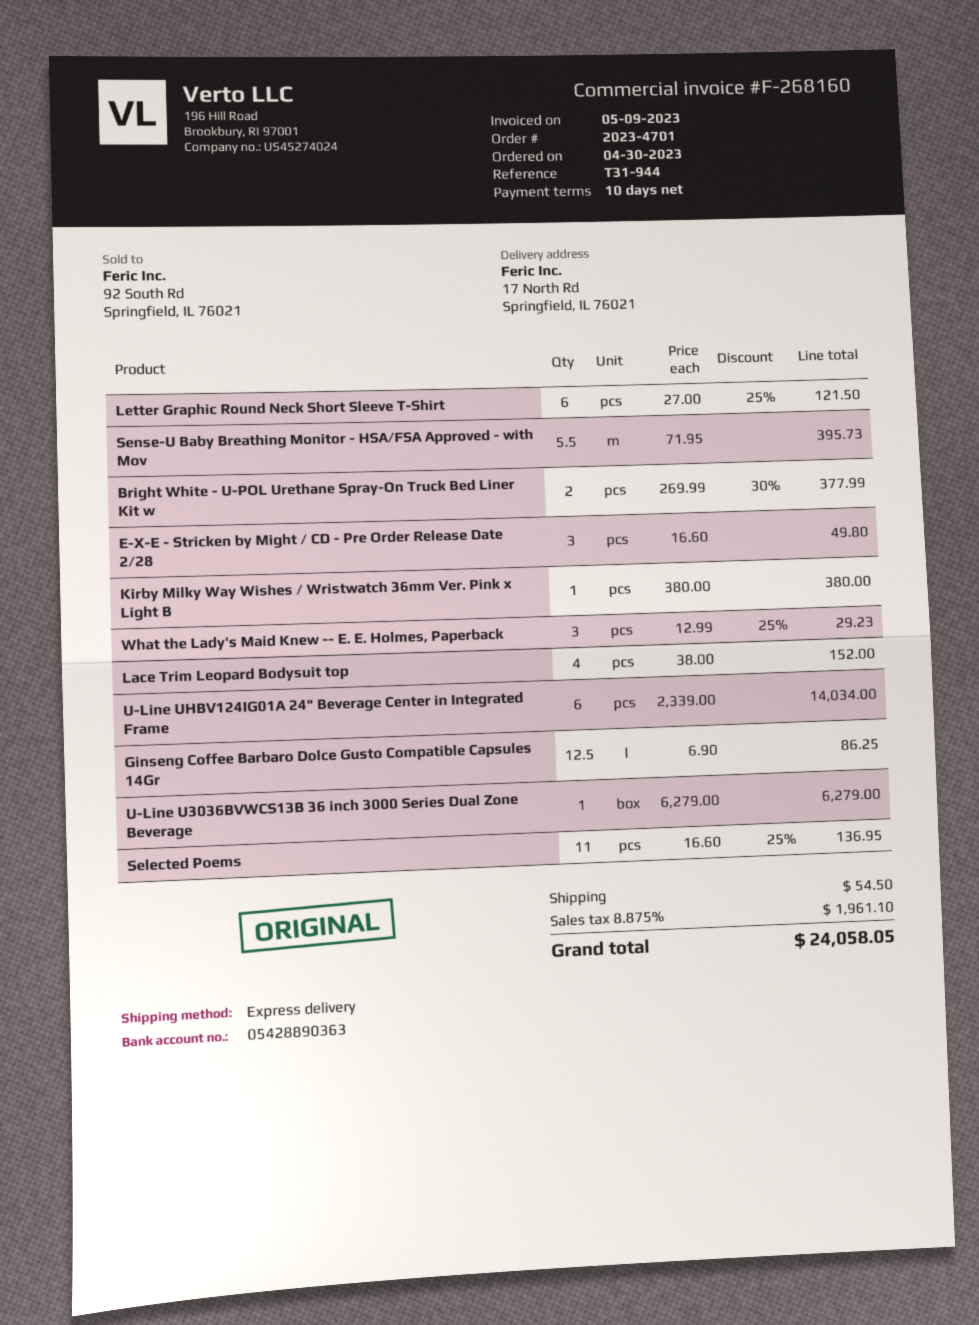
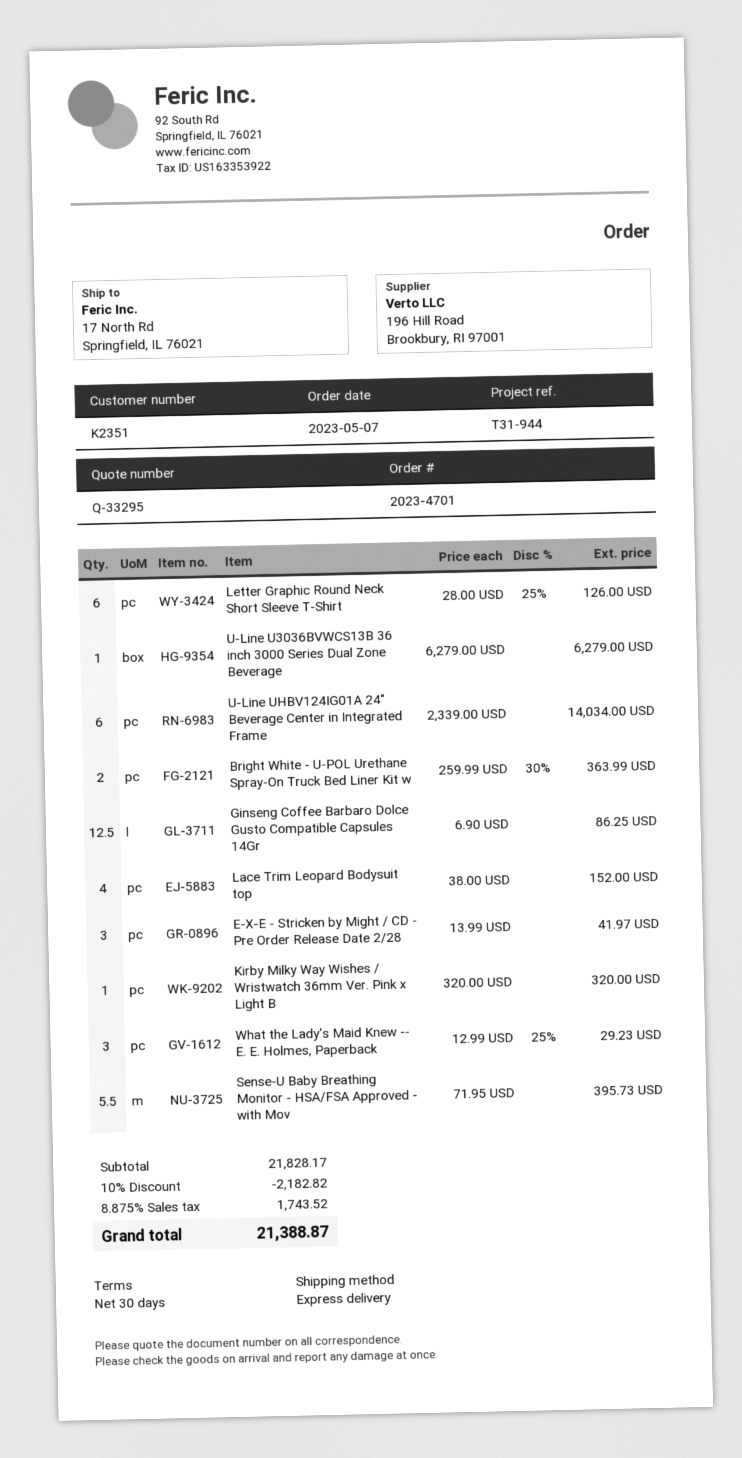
order date: 2023-04-30 -> 2023-05-07
payment terms: 10 days -> 30 days
Letter Graphic Round Neck Short Sleeve T-Shirt: 6 x 27.00 - 25% = 121.50 -> 6 x 28.00 - 25% = 126.00
Bright White - U-POL Urethane Spray-On Truck Bed Liner Kit w: 2 x 269.99 - 30% = 377.99 -> 2 x 259.99 - 30% = 363.99
E-X-E - Stricken by Might / CD - Pre Order Release Date 2/28: 3 x 16.60 = 49.80 -> 3 x 13.99 = 41.97
Kirby Milky Way Wishes / Wristwatch 36mm Ver. Pink x Light B: 1 x 380.00 = 380.00 -> 1 x 320.00 = 320.00
Selected Poems: 11 x 16.60 - 25% = 136.95 -> none
discount: none -> 10% = 2182.82
shipping: 54.50 -> none
tax: 8.875% = 1961.10 -> 8.875% = 1743.52
total: 24058.05 -> 21388.87

